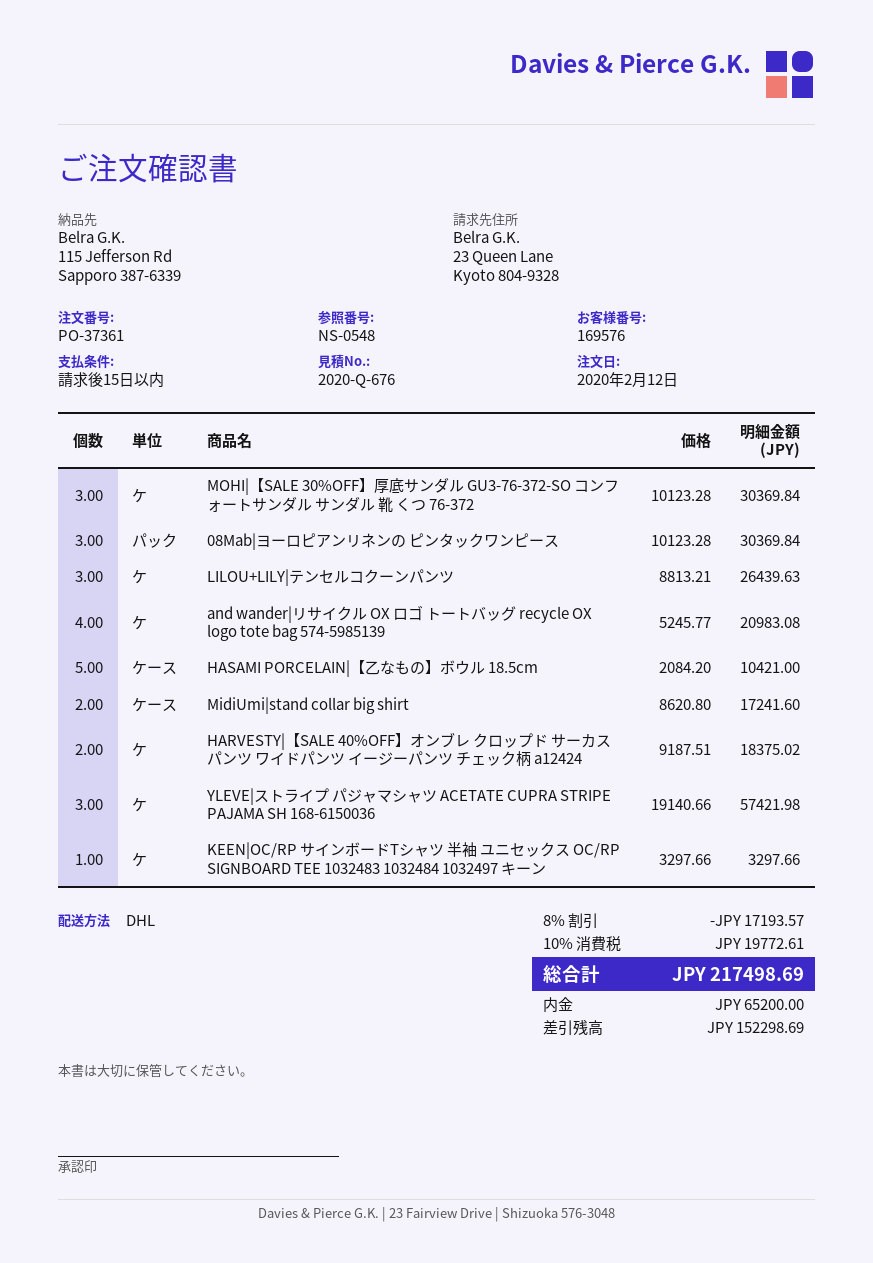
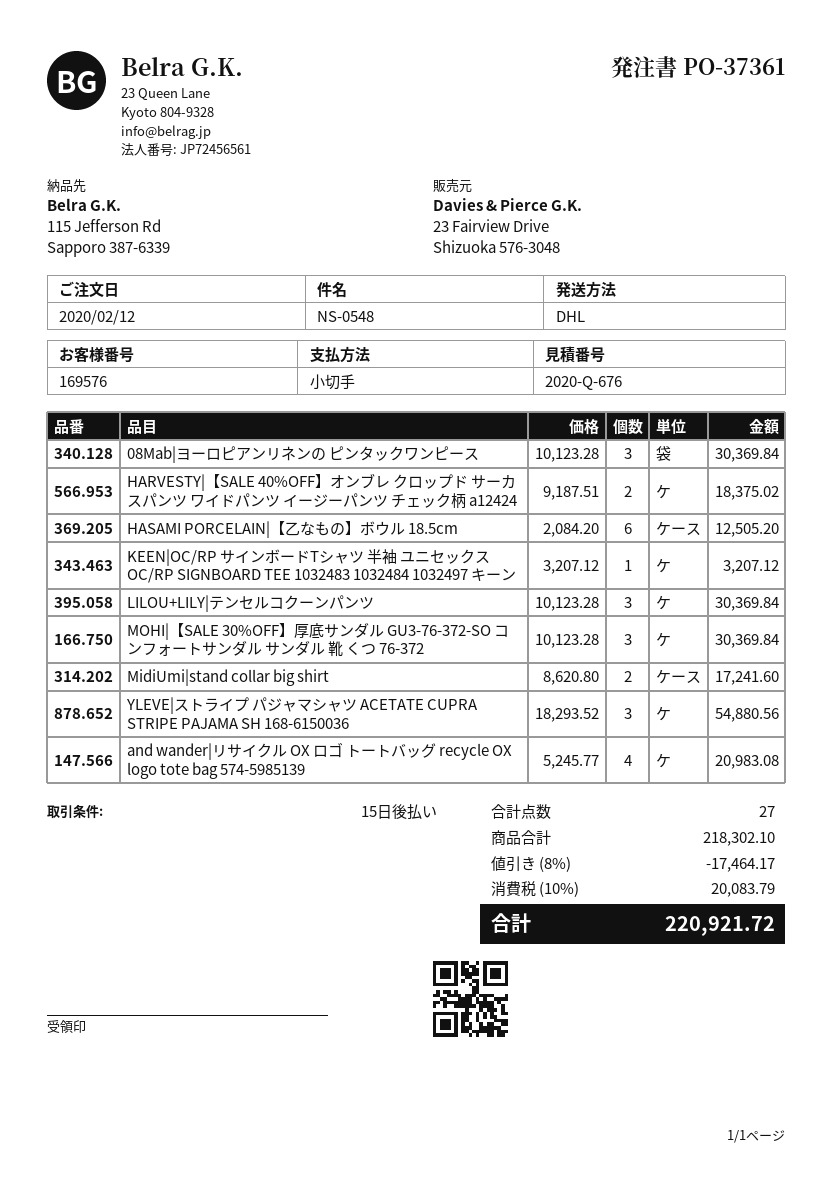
LILOU+LILY|テンセルコクーンパンツ: 3 x 8813.21 = 26439.63 -> 3 x 10123.28 = 30369.84
HASAMI PORCELAIN|【乙なもの】ボウル 18.5cm: 5 x 2084.20 = 10421.00 -> 6 x 2084.20 = 12505.20
YLEVE|ストライプ パジャマシャツ ACETATE CUPRA STRIPE PAJAMA SH 168-6150036: 3 x 19140.66 = 57421.98 -> 3 x 18293.52 = 54880.56
KEEN|OC/RP サインボードTシャツ 半袖 ユニセックス OC/RP SIGNBOARD TEE 1032483 1032484 1032497 キーン: 1 x 3297.66 = 3297.66 -> 1 x 3207.12 = 3207.12
discount: 8% = 17193.57 -> 8% = 17464.17
tax: 10% = 19772.61 -> 10% = 20083.79
total: 217498.69 -> 220921.72

